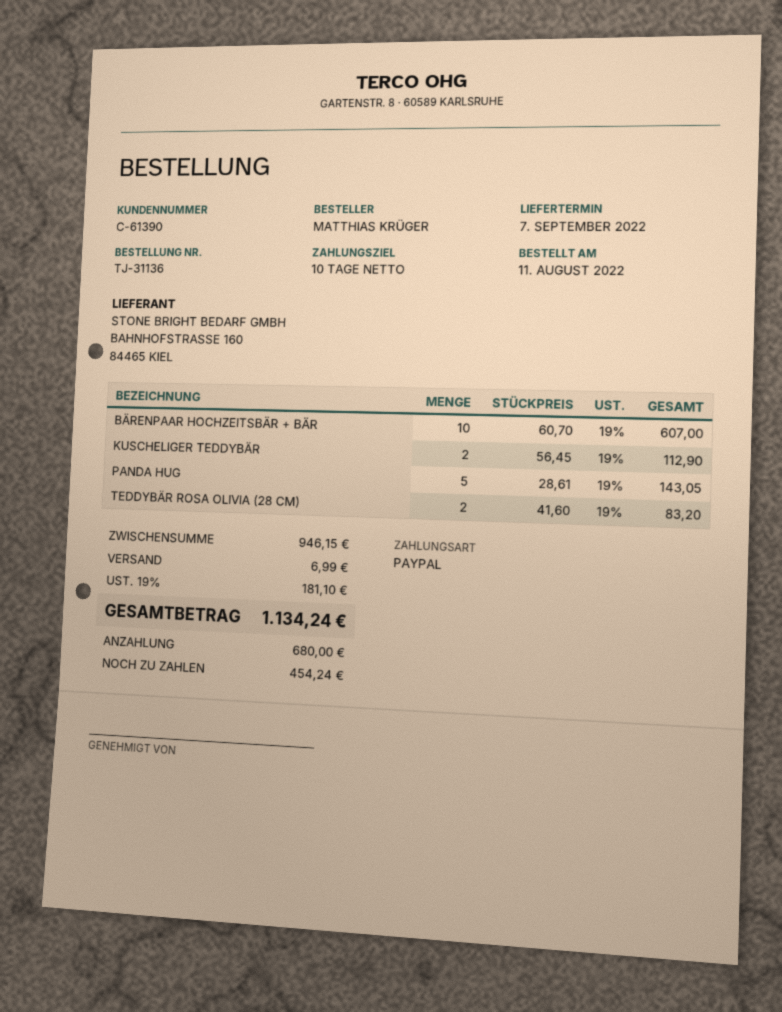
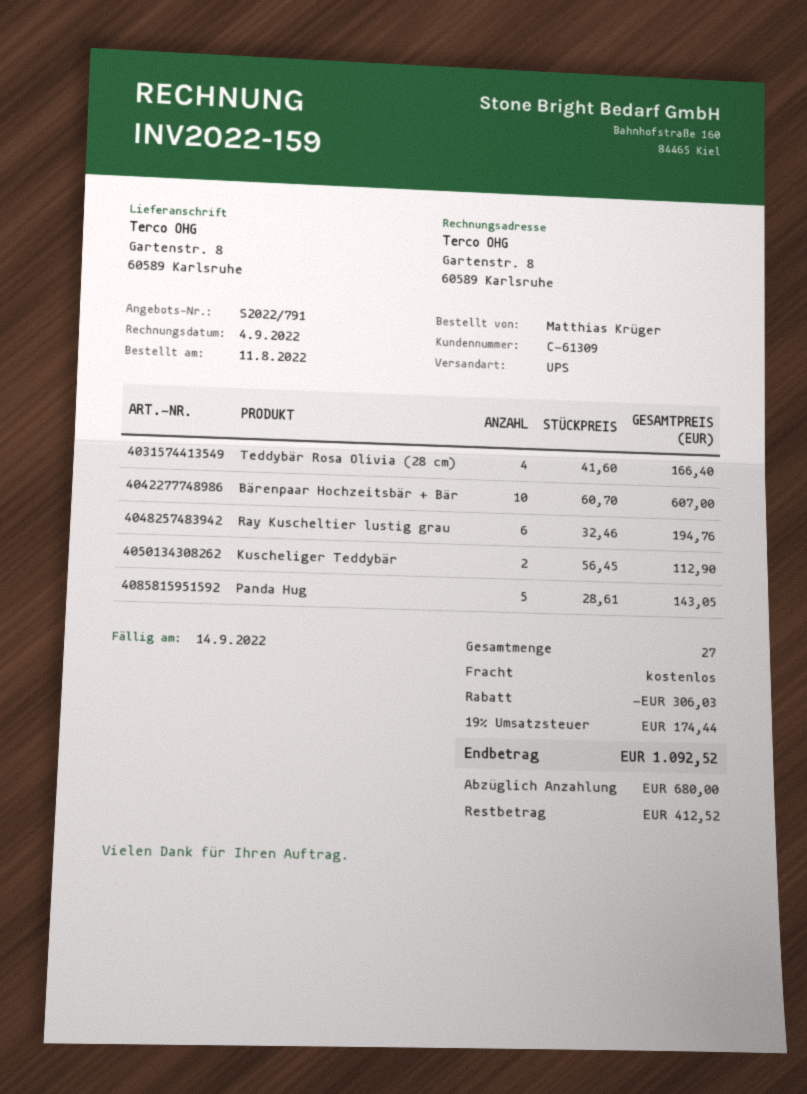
customer number: C-61390 -> C-61309
TEDDYBÄR ROSA OLIVIA (28 CM): 2 x 41.60 = 83.20 -> 4 x 41.60 = 166.40
Ray Kuscheltier lustig grau: none -> 6 x 32.46 = 194.76
discount: none -> 306.03
shipping: 6.99 -> 0.00
tax: 19% = 181.10 -> 19% = 174.44
total: 1134.24 -> 1092.52
balance: 454.24 -> 412.52

